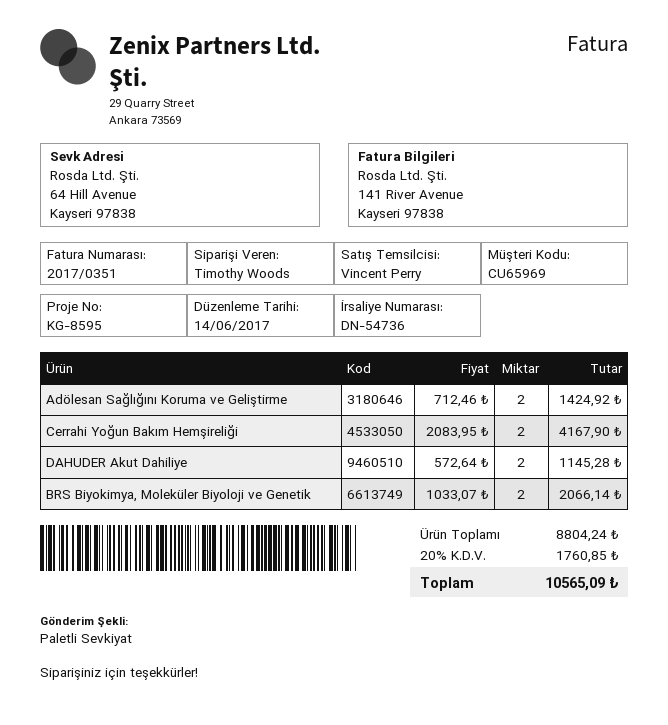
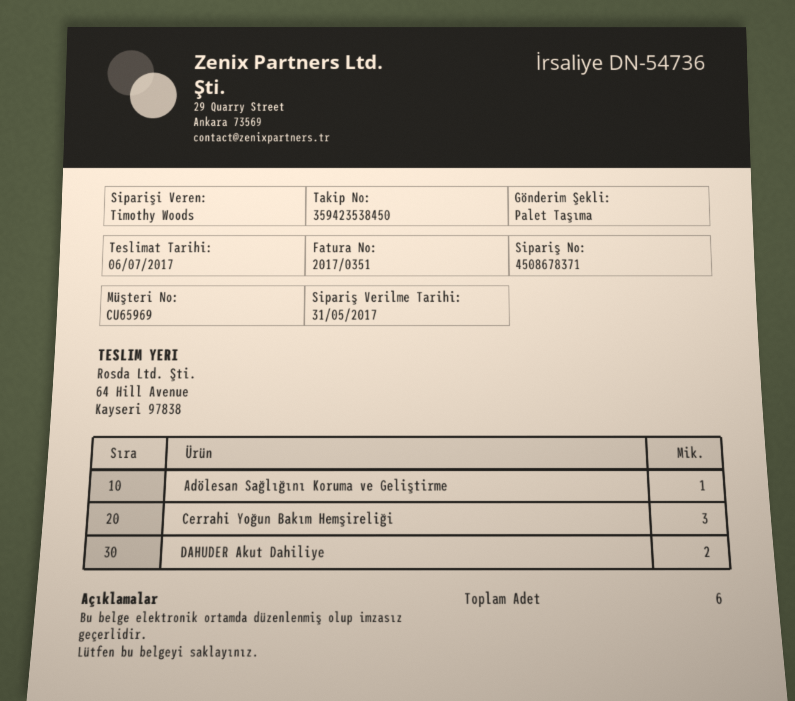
Adölesan Sağlığını Koruma ve Geliştirme: 2 -> 1
Cerrahi Yoğun Bakım Hemşireliği: 2 -> 3
BRS Biyokimya, Moleküler Biyoloji ve Genetik: 2 -> none

